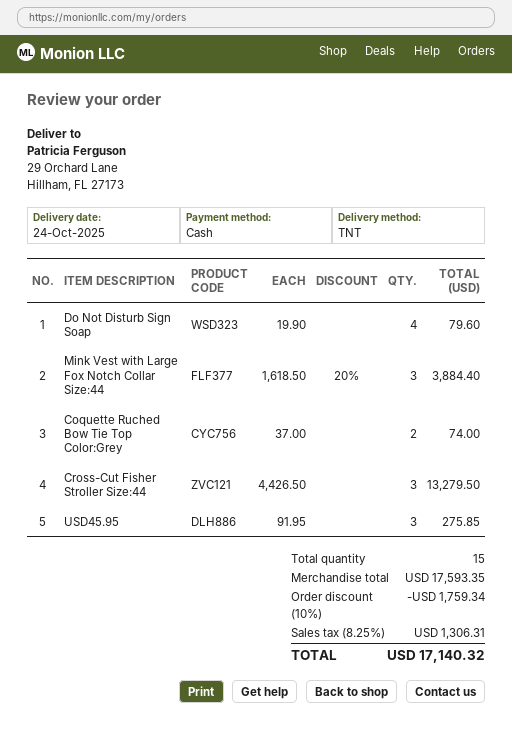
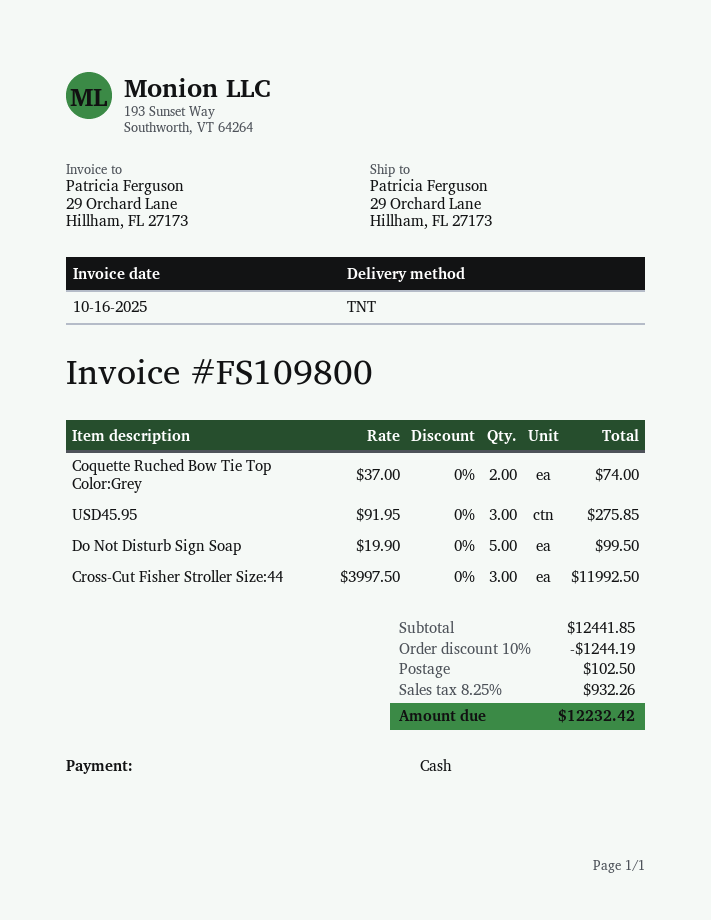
Do Not Disturb Sign Soap: 4 x 19.90 = 79.60 -> 5 x 19.90 = 99.50
Mink Vest with Large Fox Notch Collar Size:44: 3 x 1618.50 - 20% = 3884.40 -> none
Cross-Cut Fisher Stroller Size:44: 3 x 4426.50 = 13279.50 -> 3 x 3997.50 = 11992.50
subtotal: 17593.35 -> 12441.85
discount: 10% = 1759.34 -> 10% = 1244.19
shipping: none -> 102.50
tax: 8.25% = 1306.31 -> 8.25% = 932.26
total: 17140.32 -> 12232.42

